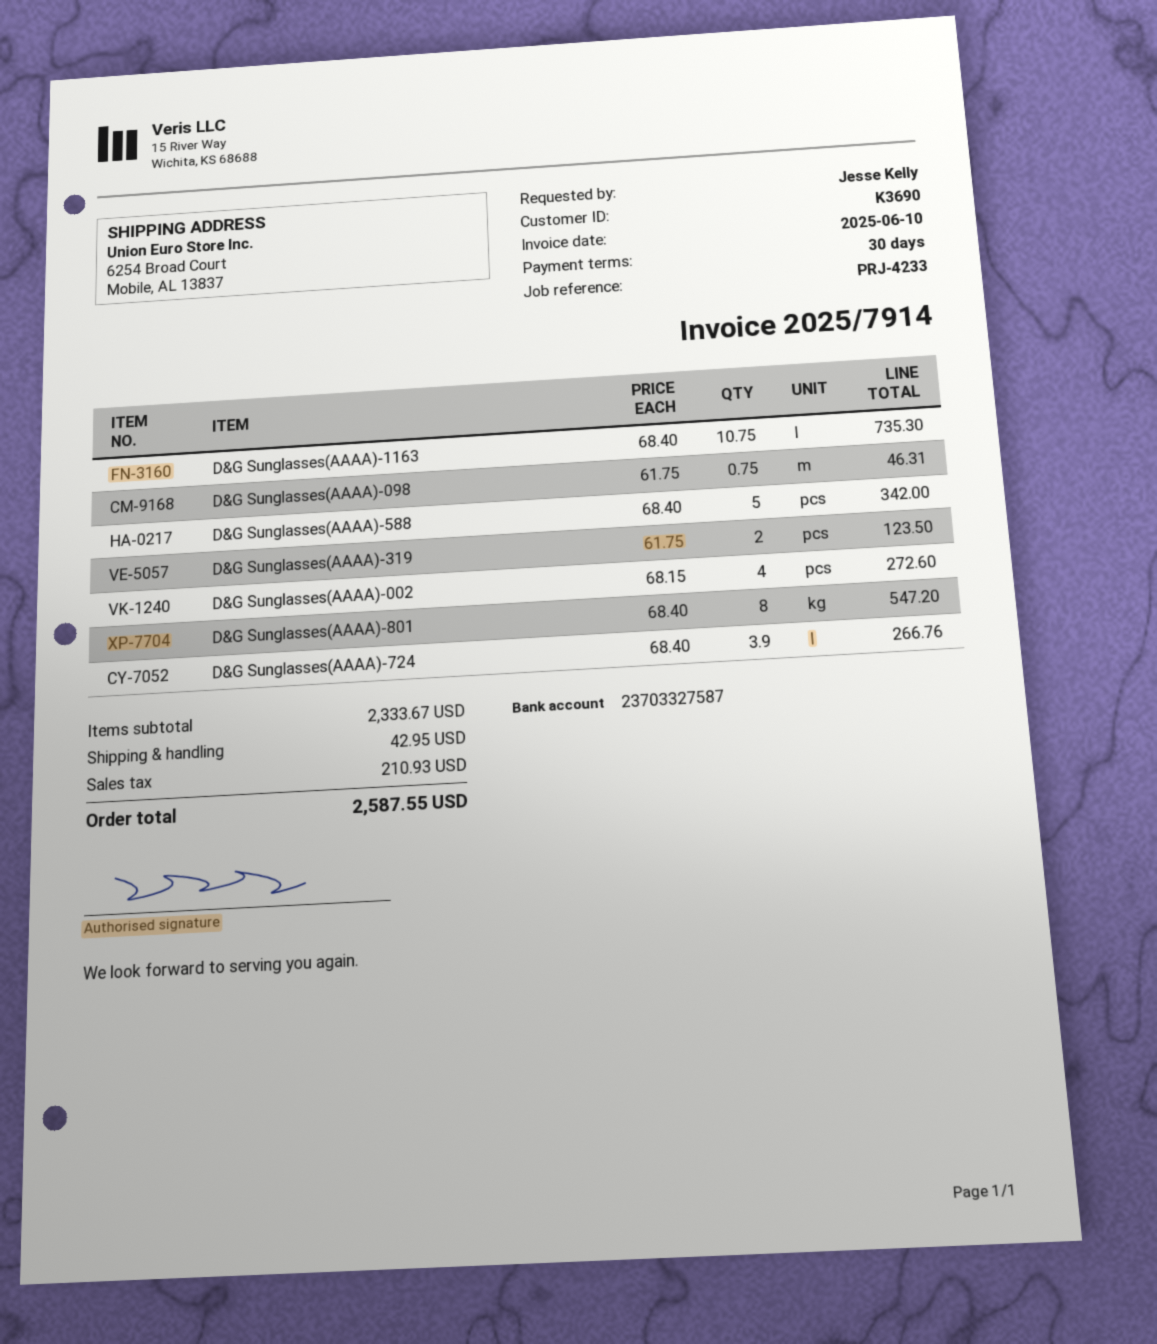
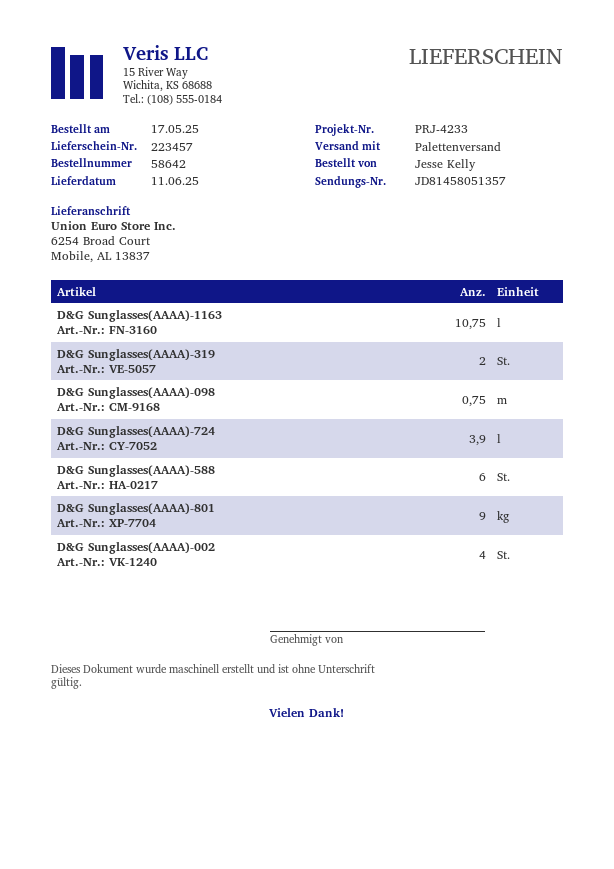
D&G Sunglasses(AAAA)-588: 5 -> 6
D&G Sunglasses(AAAA)-801: 8 -> 9

